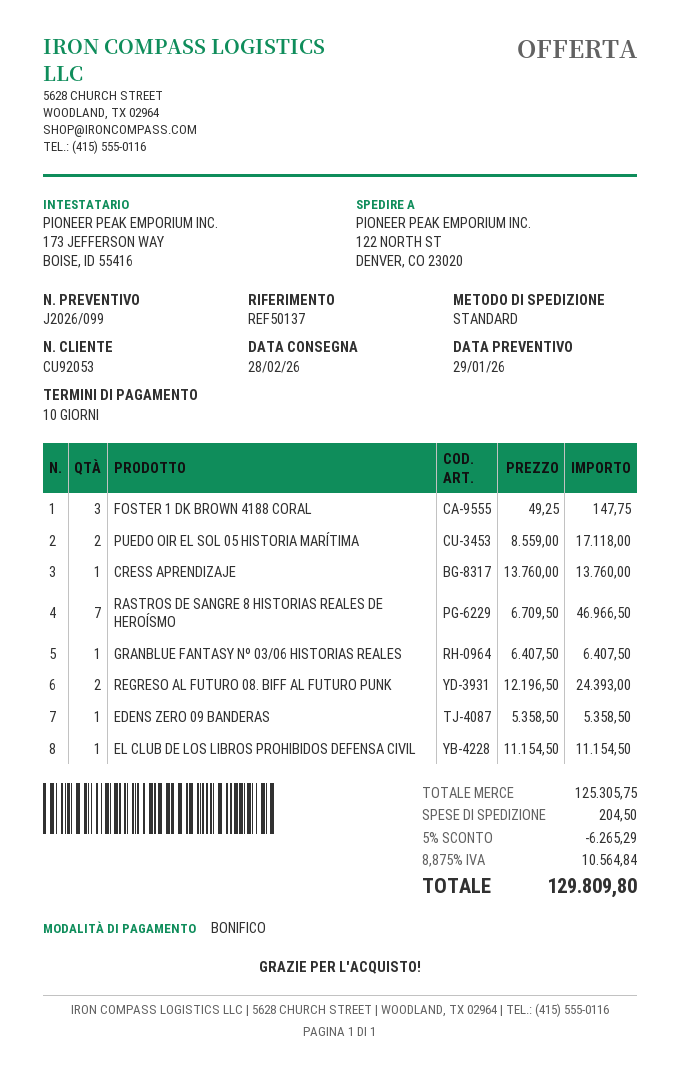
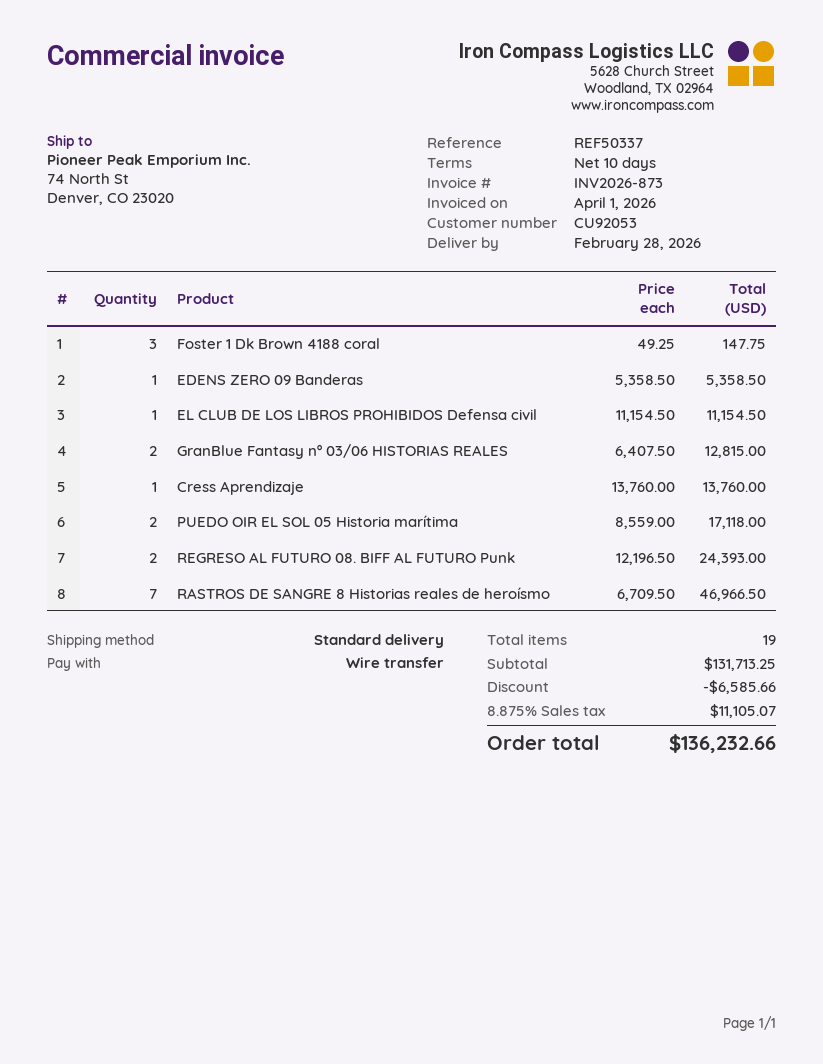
reference: REF50137 -> REF50337
ship to: 122 NORTH ST, DENVER, CO 23020 -> 74 North St, Denver, CO 23020
GRANBLUE FANTASY Nº 03/06 HISTORIAS REALES: 1 x 6407.50 = 6407.50 -> 2 x 6407.50 = 12815.00
subtotal: 125305.75 -> 131713.25
discount: 6265.29 -> 6585.66
shipping: 204.50 -> none
tax: 8.875% = 10564.84 -> 8.875% = 11105.07
total: 129809.80 -> 136232.66

